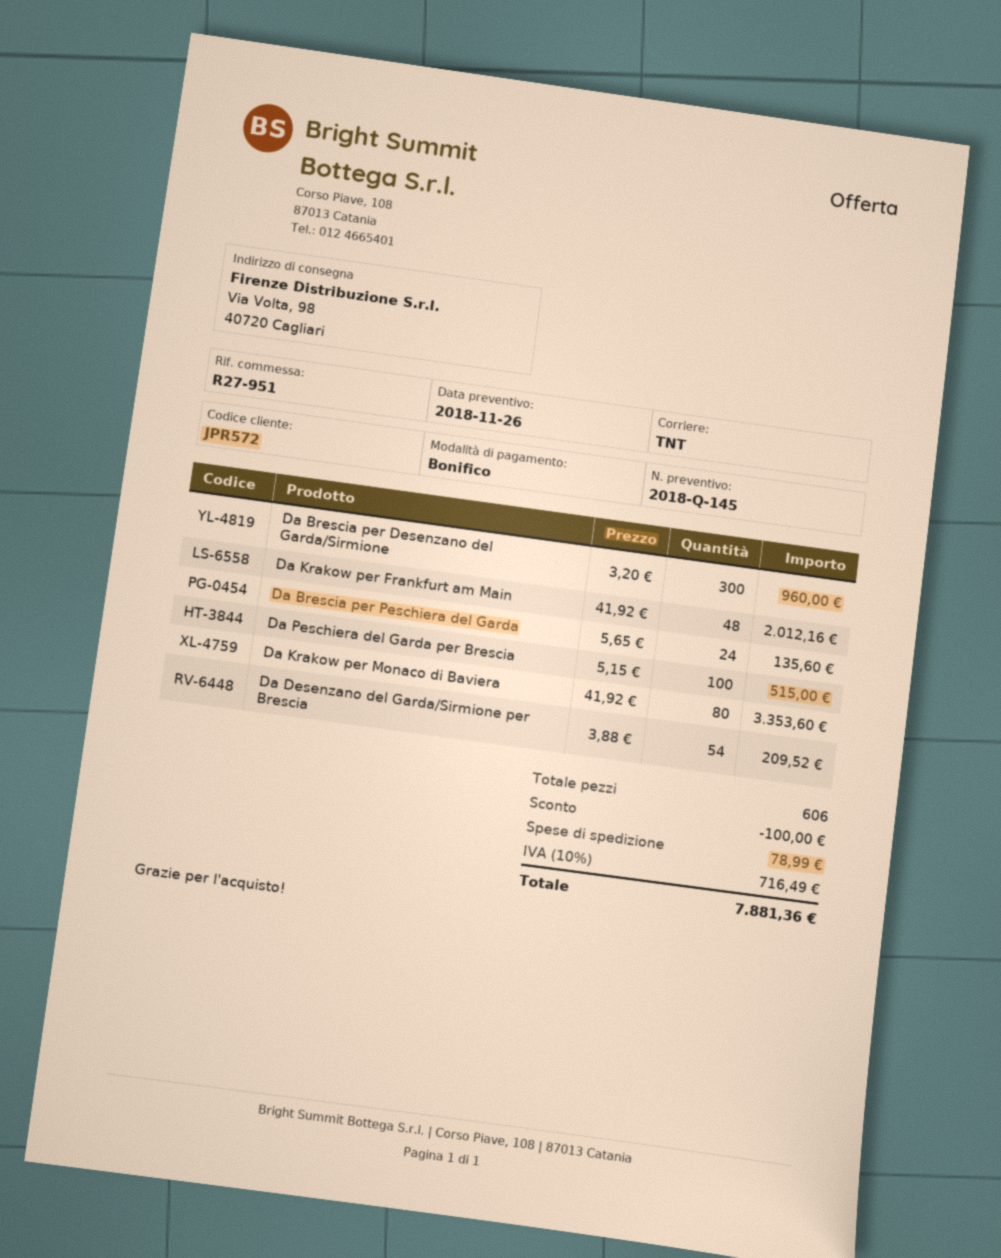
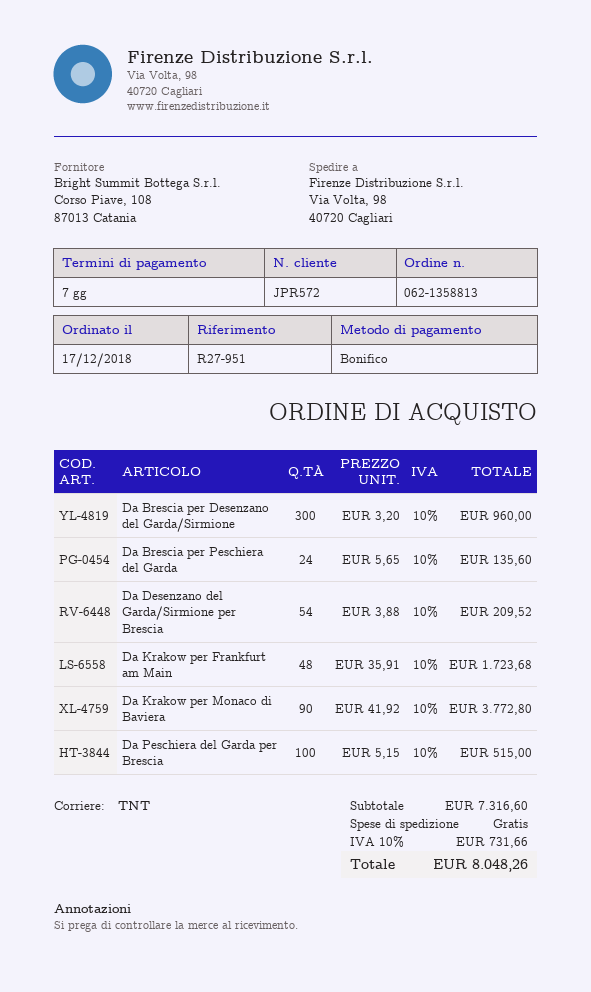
Da Krakow per Frankfurt am Main: 48 x 41.92 = 2012.16 -> 48 x 35.91 = 1723.68
Da Krakow per Monaco di Baviera: 80 x 41.92 = 3353.60 -> 90 x 41.92 = 3772.80
discount: 100.00 -> none
shipping: 78.99 -> 0.00
tax: 10% = 716.49 -> 10% = 731.66
total: 7881.36 -> 8048.26

